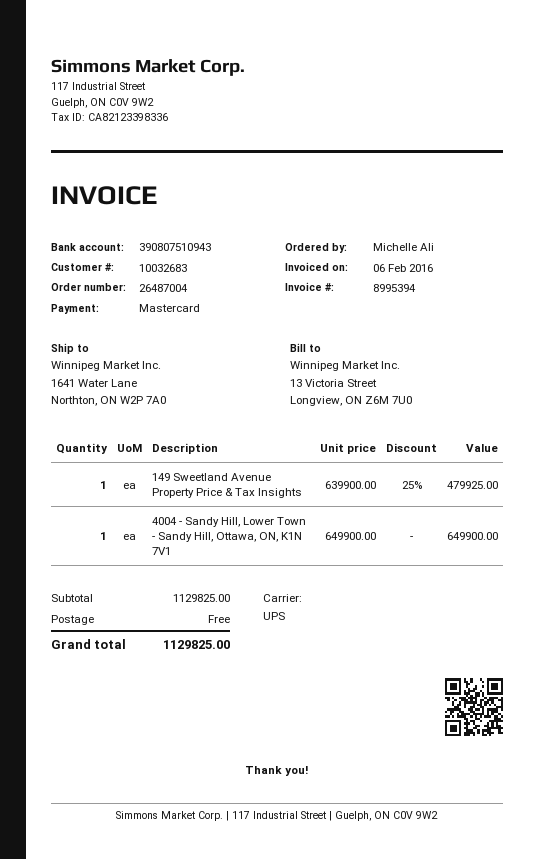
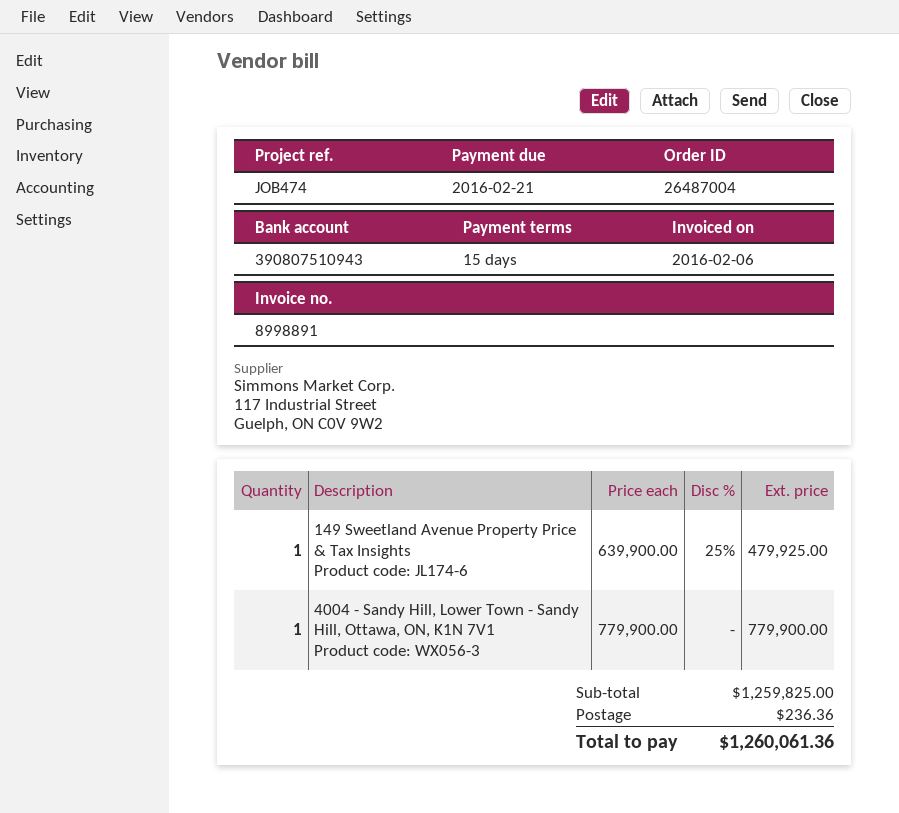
invoice number: 8995394 -> 8998891
4004 - Sandy Hill, Lower Town - Sandy Hill, Ottawa, ON, K1N 7V1: 1 x 649900.00 = 649900.00 -> 1 x 779900.00 = 779900.00
subtotal: 1129825.00 -> 1259825.00
shipping: 0.00 -> 236.36
total: 1129825.00 -> 1260061.36

